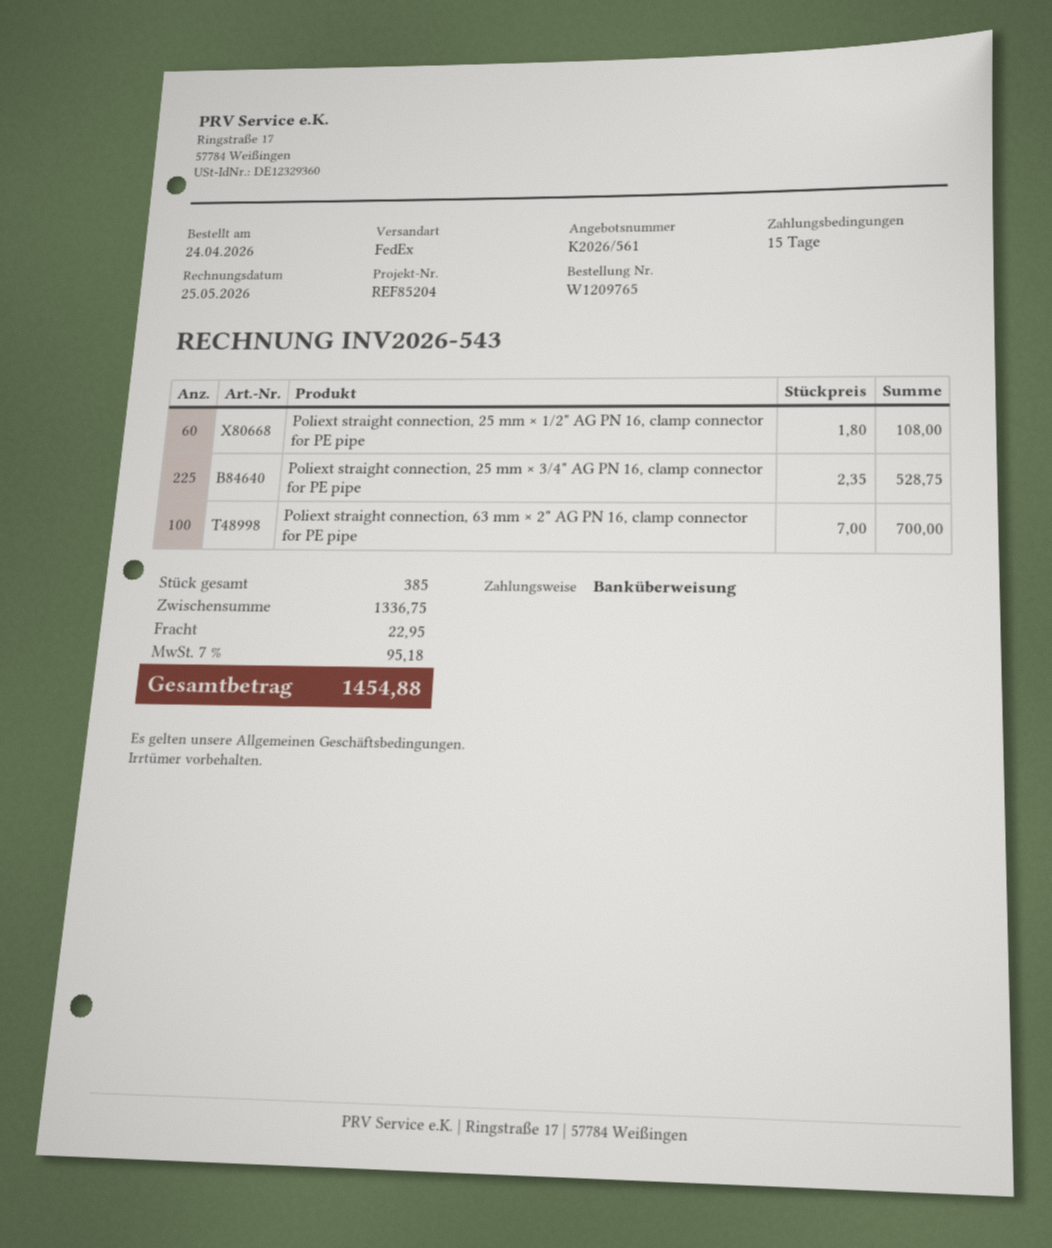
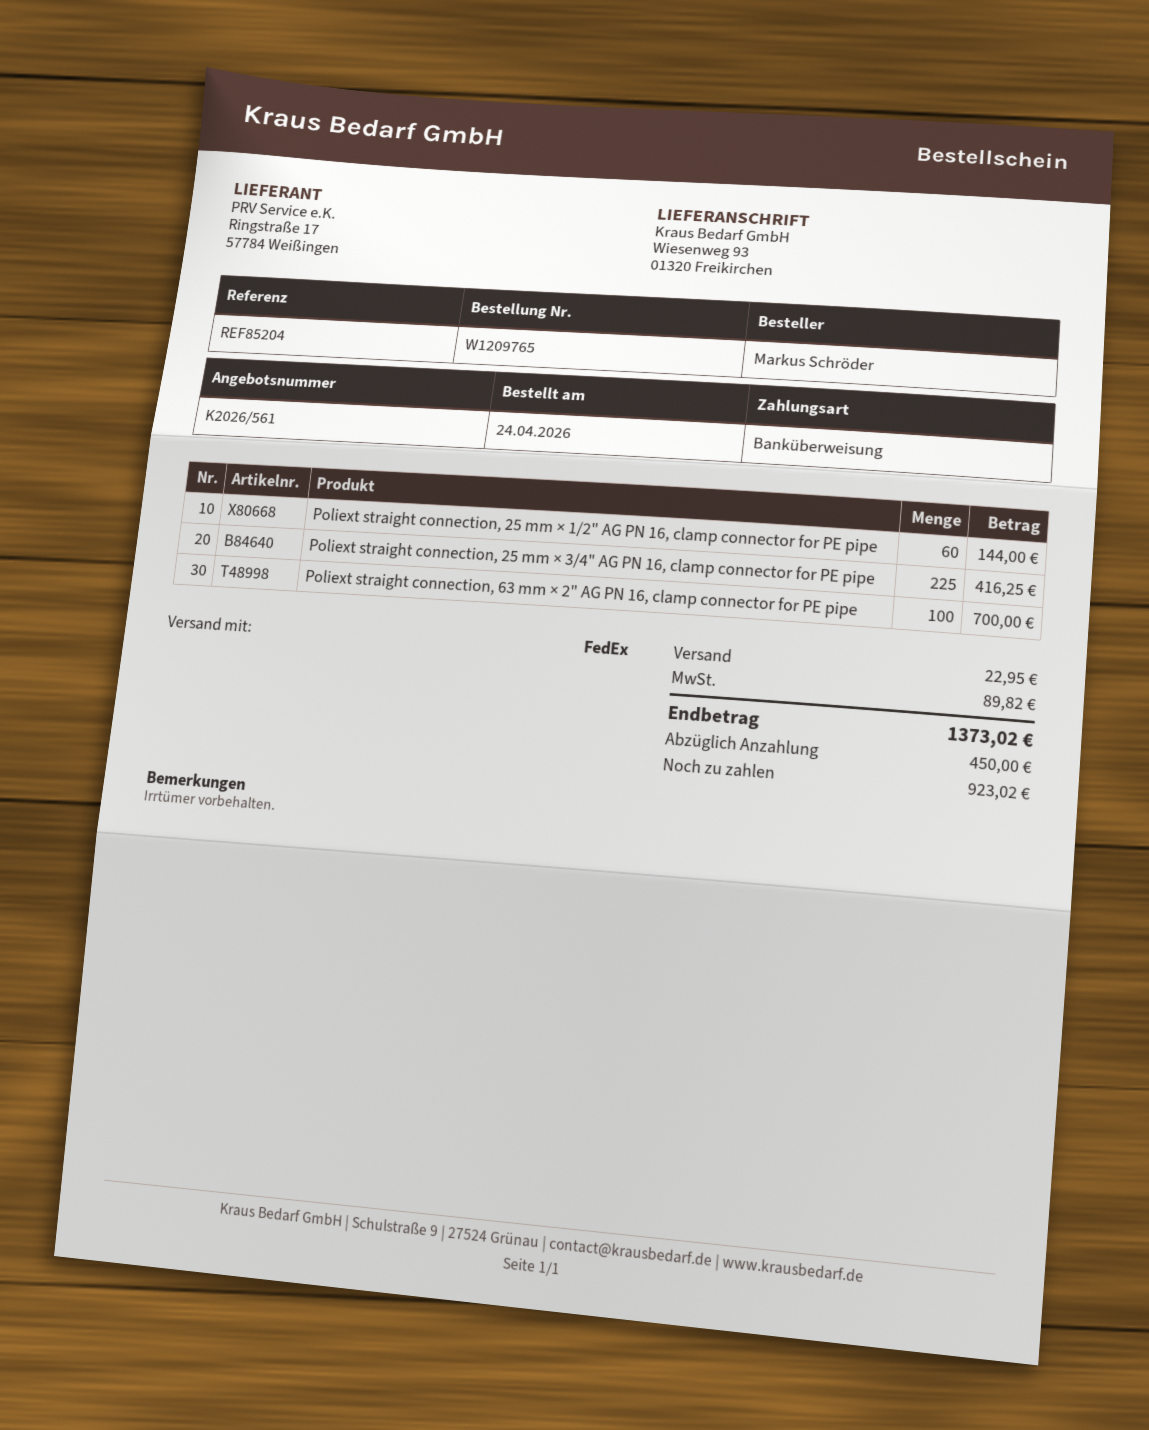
Poliext straight connection, 25 mm × 1/2" AG PN 16, clamp connector for PE pipe: 60 for 108.00 -> 60 for 144.00
Poliext straight connection, 25 mm × 3/4" AG PN 16, clamp connector for PE pipe: 225 for 528.75 -> 225 for 416.25
tax: 95.18 -> 89.82
total: 1454.88 -> 1373.02

